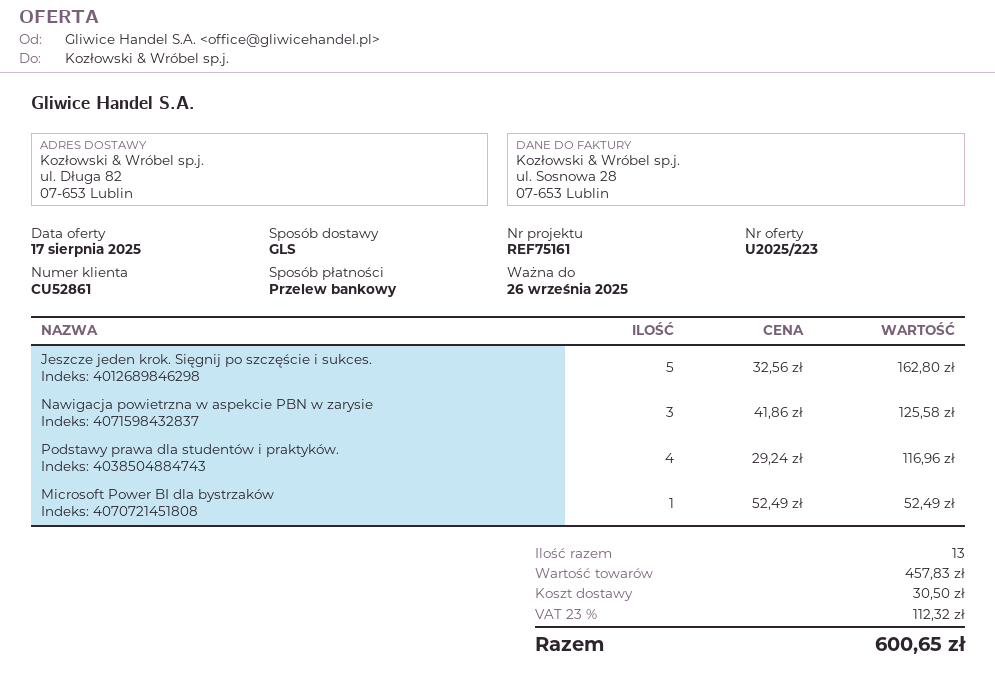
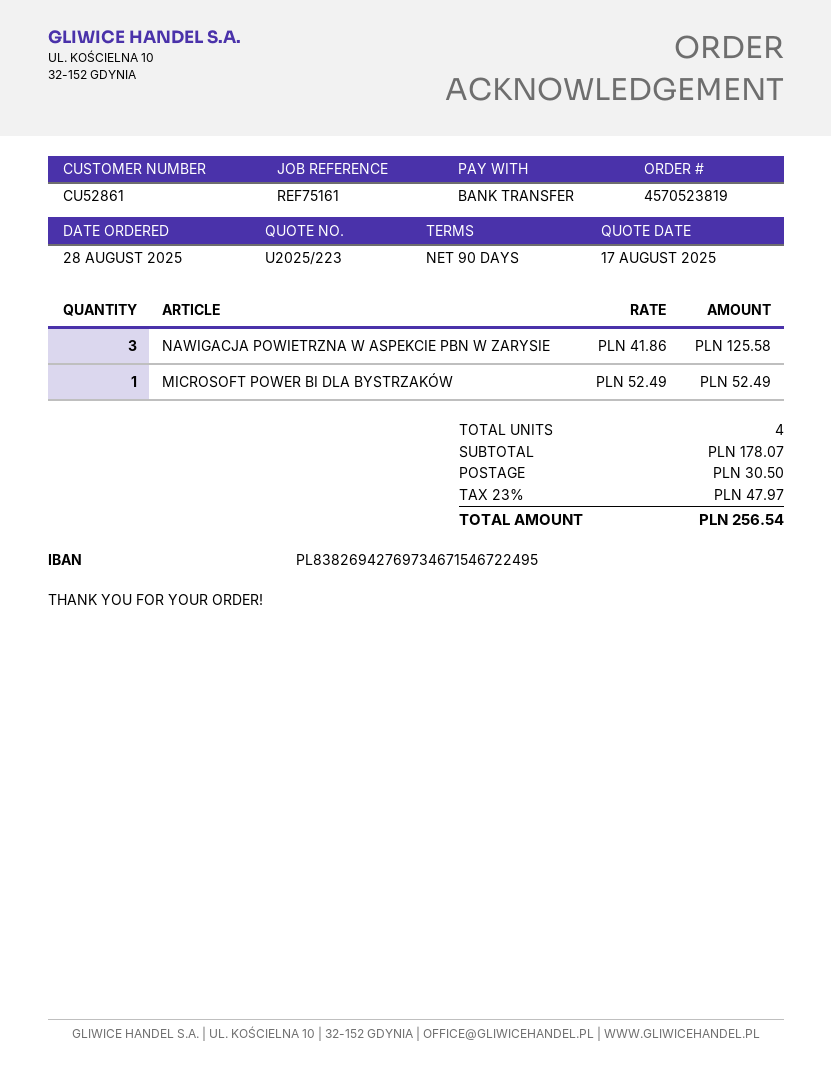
Jeszcze jeden krok. Sięgnij po szczęście i sukces.: 5 x 32.56 = 162.80 -> none
Podstawy prawa dla studentów i praktyków.: 4 x 29.24 = 116.96 -> none
total quantity: 13 -> 4
subtotal: 457.83 -> 178.07
tax: 23% = 112.32 -> 23% = 47.97
total: 600.65 -> 256.54

